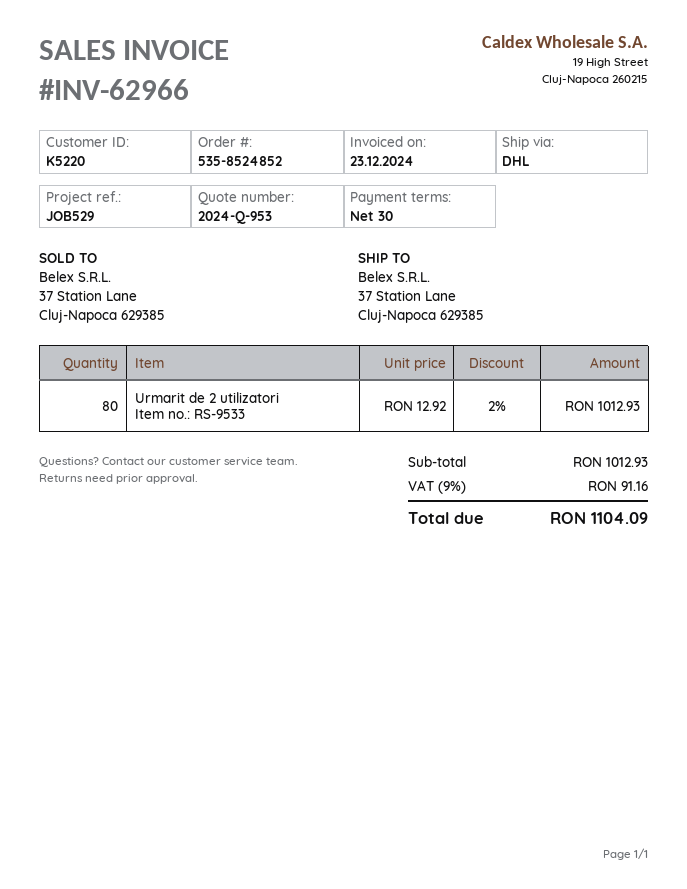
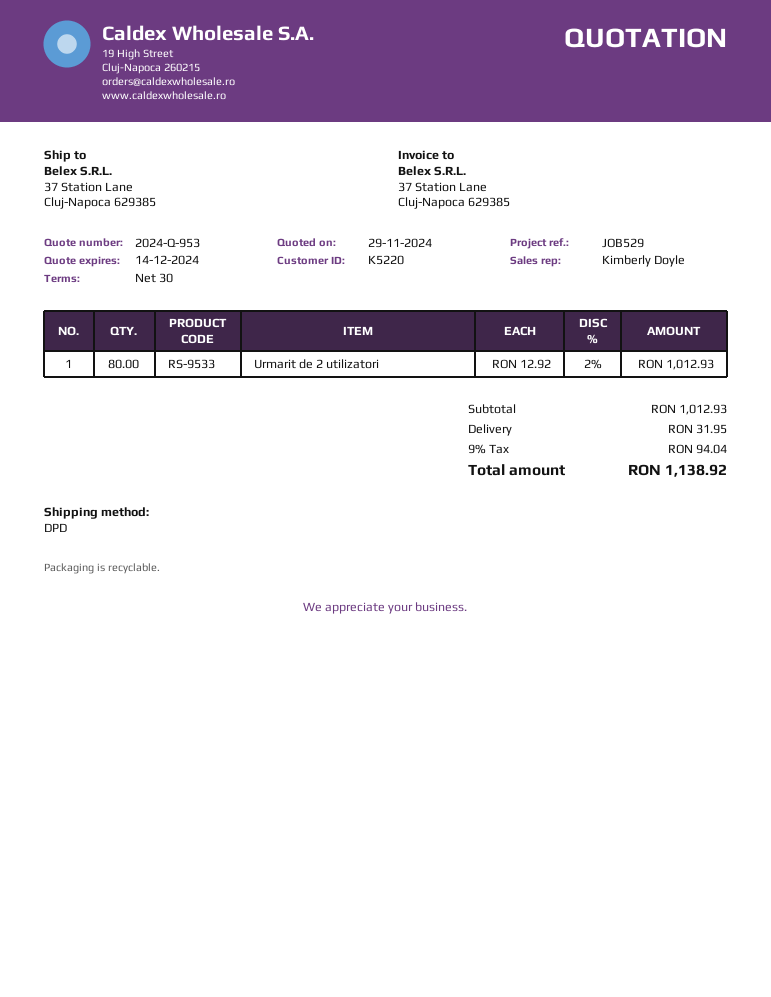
shipping method: DHL -> DPD
shipping: none -> 31.95
tax: 9% = 91.16 -> 9% = 94.04
total: 1104.09 -> 1138.92

